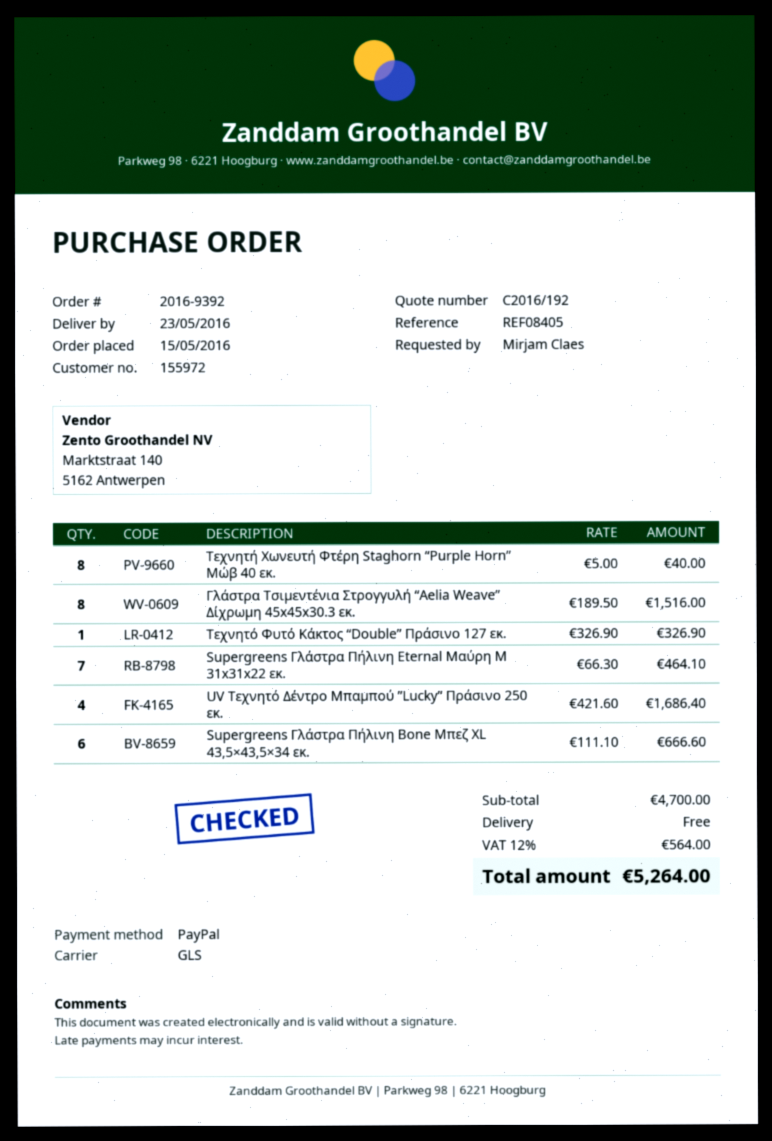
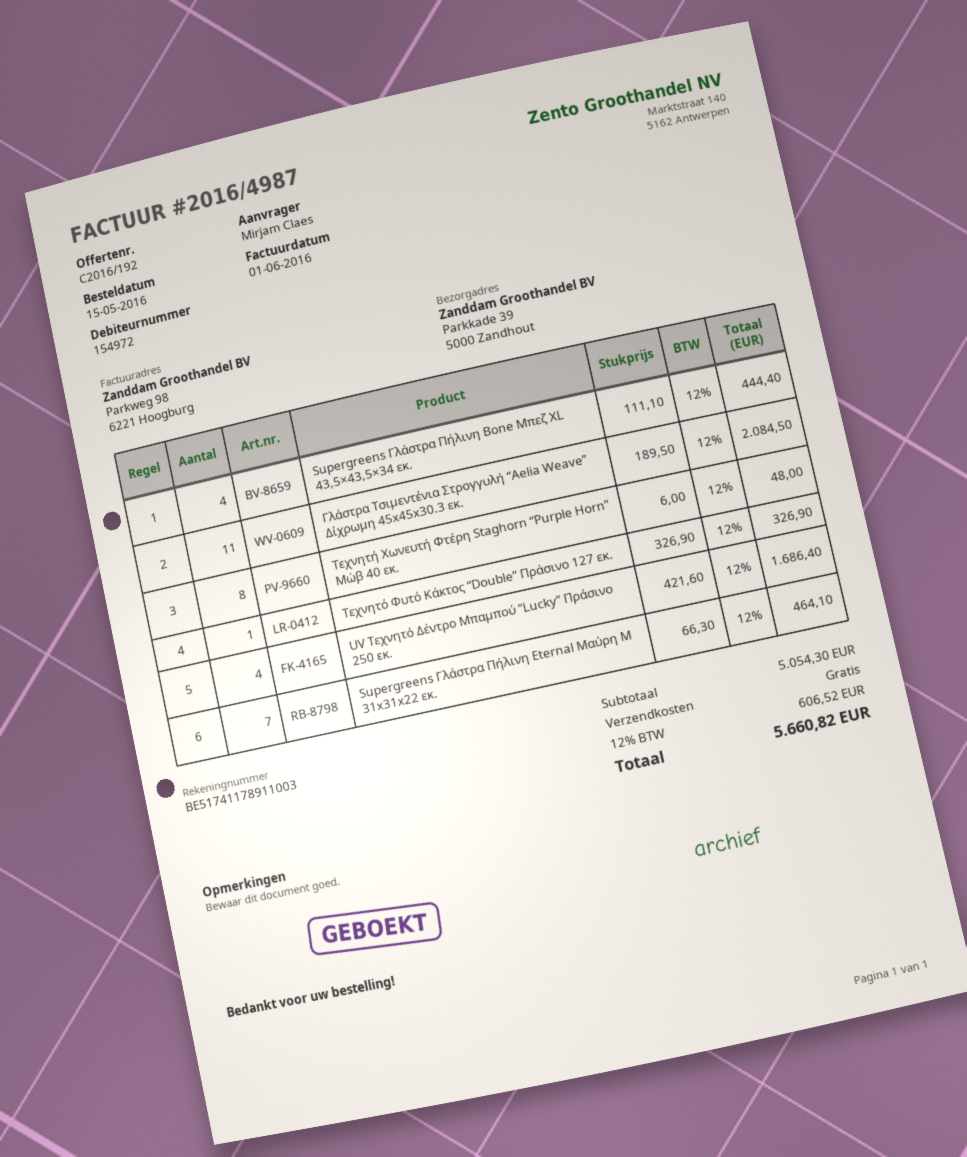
customer number: 155972 -> 154972
Τεχνητή Χωνευτή Φτέρη Staghorn “Purple Horn” Μώβ 40 εκ.: 8 x 5.00 = 40.00 -> 8 x 6.00 = 48.00
Γλάστρα Τσιμεντένια Στρογγυλή “Aelia Weave” Δίχρωμη 45x45x30.3 εκ.: 8 x 189.50 = 1516.00 -> 11 x 189.50 = 2084.50
Supergreens Γλάστρα Πήλινη Bone Μπεζ XL 43,5×43,5×34 εκ.: 6 x 111.10 = 666.60 -> 4 x 111.10 = 444.40
subtotal: 4700.00 -> 5054.30
tax: 12% = 564.00 -> 12% = 606.52
total: 5264.00 -> 5660.82

